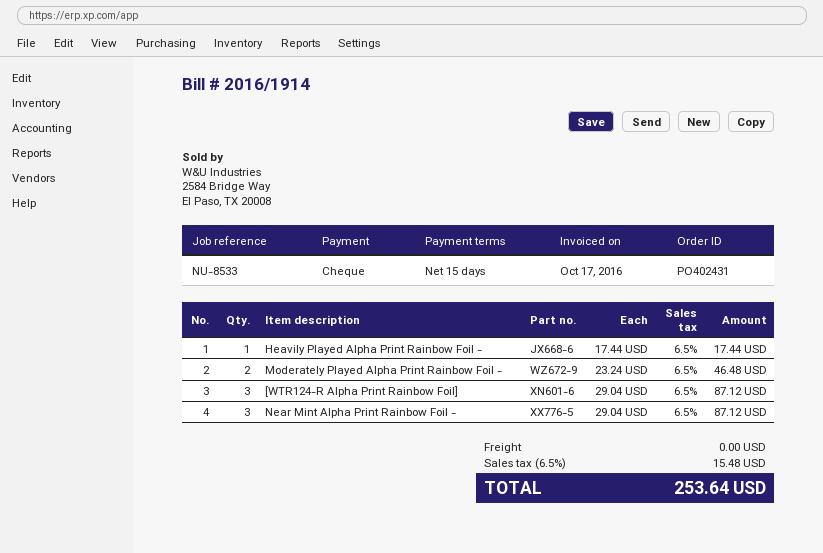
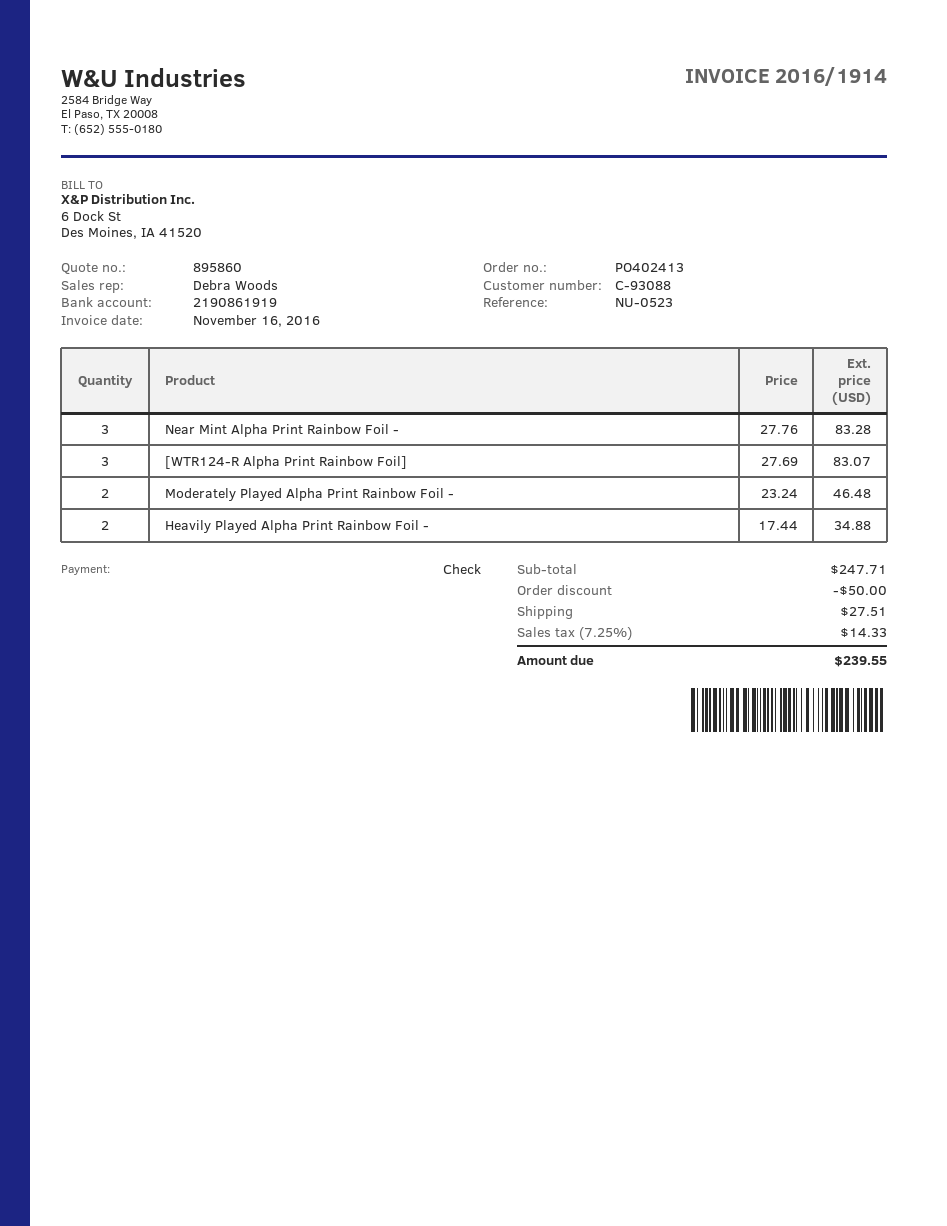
order number: PO402431 -> PO402413
invoice date: 2016-10-17 -> 2016-11-16
reference: NU-8533 -> NU-0523
Heavily Played Alpha Print Rainbow Foil -: 1 x 17.44 = 17.44 -> 2 x 17.44 = 34.88
[WTR124-R Alpha Print Rainbow Foil]: 3 x 29.04 = 87.12 -> 3 x 27.69 = 83.07
Near Mint Alpha Print Rainbow Foil -: 3 x 29.04 = 87.12 -> 3 x 27.76 = 83.28
discount: none -> 50.00
shipping: 0.00 -> 27.51
tax: 6.5% = 15.48 -> 7.25% = 14.33
total: 253.64 -> 239.55

